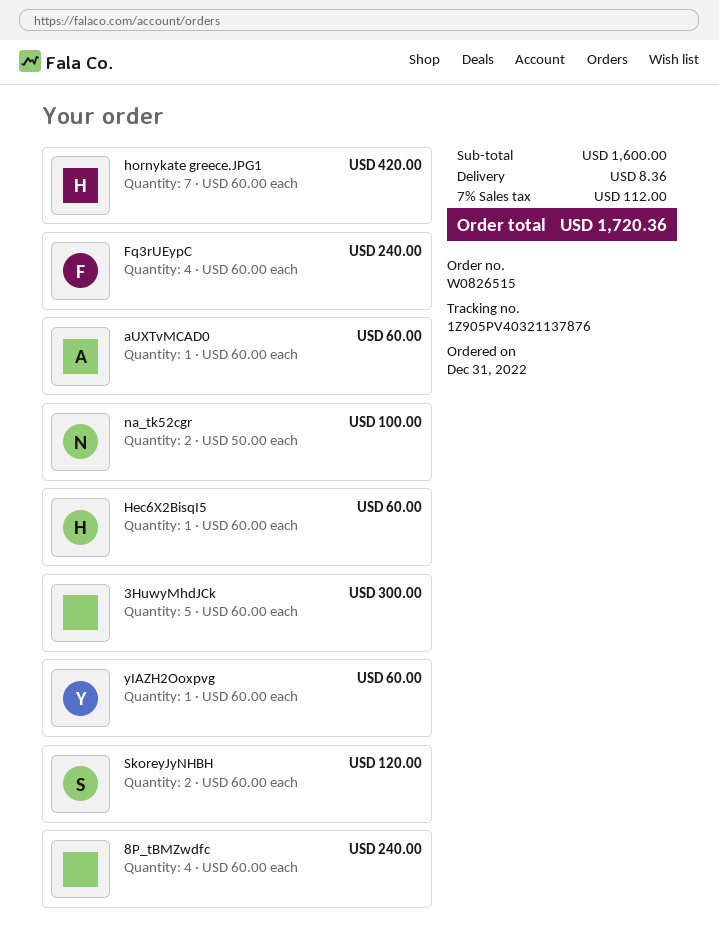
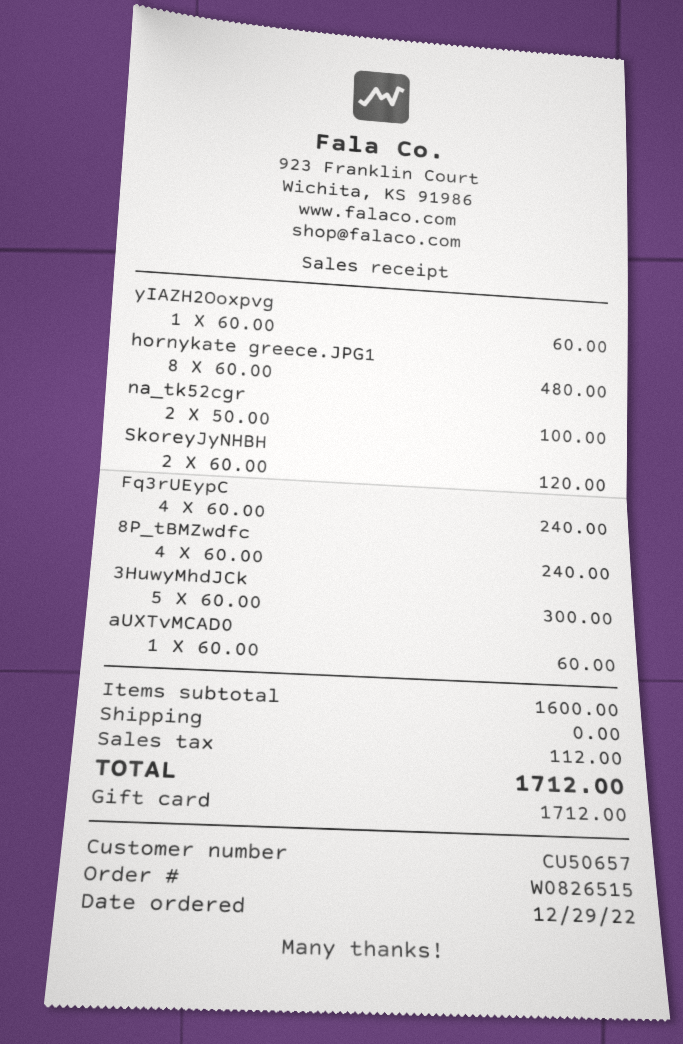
order date: 2022-12-31 -> 2022-12-29
hornykate greece.JPG1: 7 x 60.00 = 420.00 -> 8 x 60.00 = 480.00
Hec6X2BisqI5: 1 x 60.00 = 60.00 -> none
shipping: 8.36 -> 0.00
total: 1720.36 -> 1712.00

